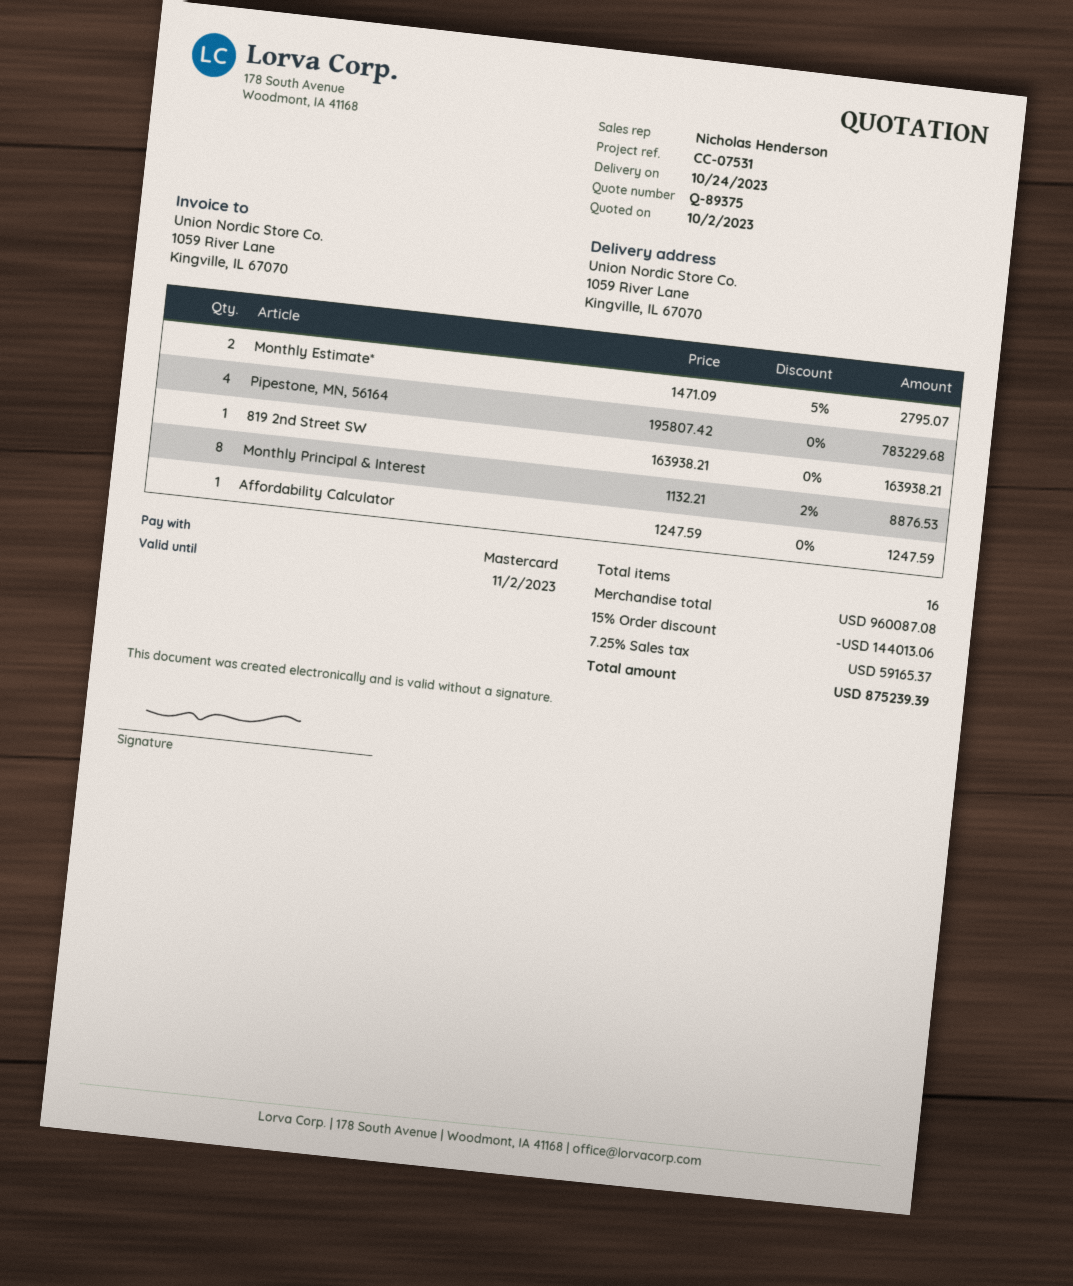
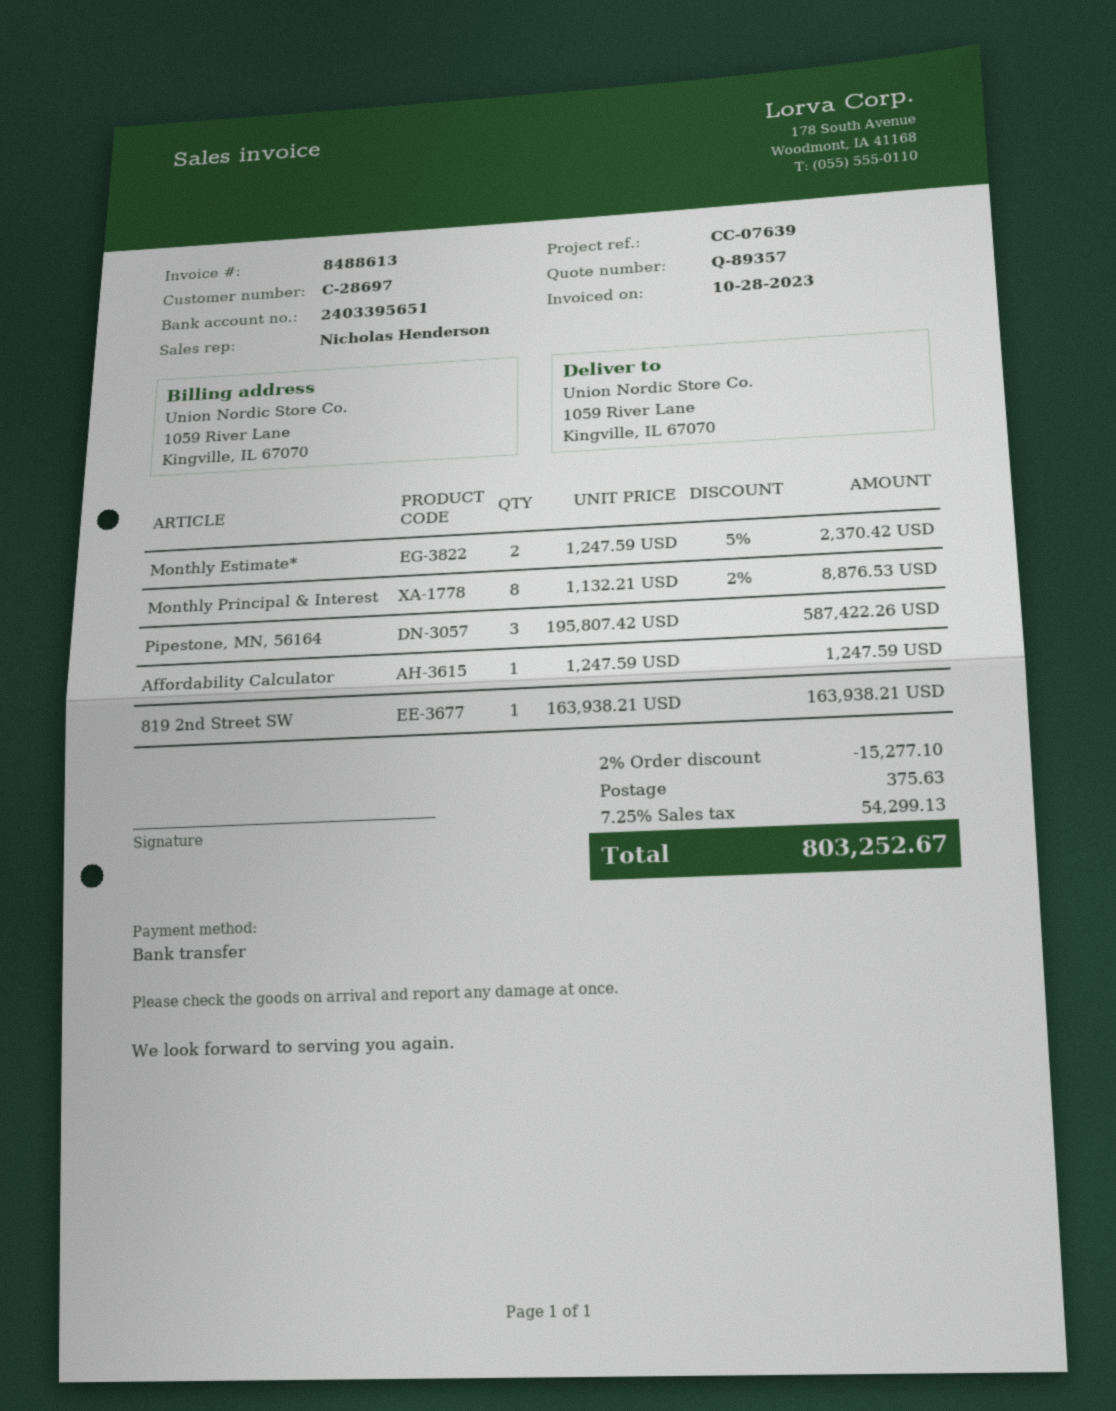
quote number: Q-89375 -> Q-89357
reference: CC-07531 -> CC-07639
payment method: Mastercard -> bank transfer
Monthly Estimate*: 2 x 1471.09 - 5% = 2795.07 -> 2 x 1247.59 - 5% = 2370.42
Pipestone, MN, 56164: 4 x 195807.42 = 783229.68 -> 3 x 195807.42 = 587422.26
discount: 15% = 144013.06 -> 2% = 15277.10
shipping: none -> 375.63
tax: 7.25% = 59165.37 -> 7.25% = 54299.13
total: 875239.39 -> 803252.67

